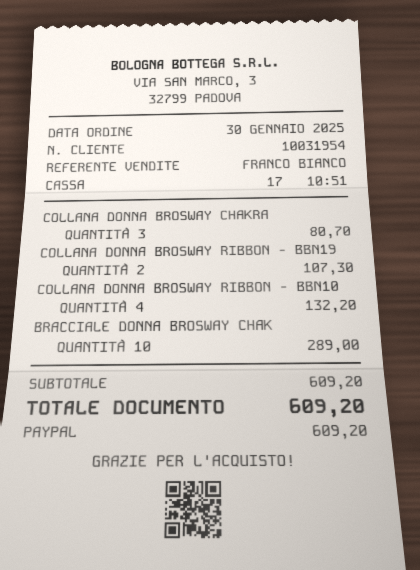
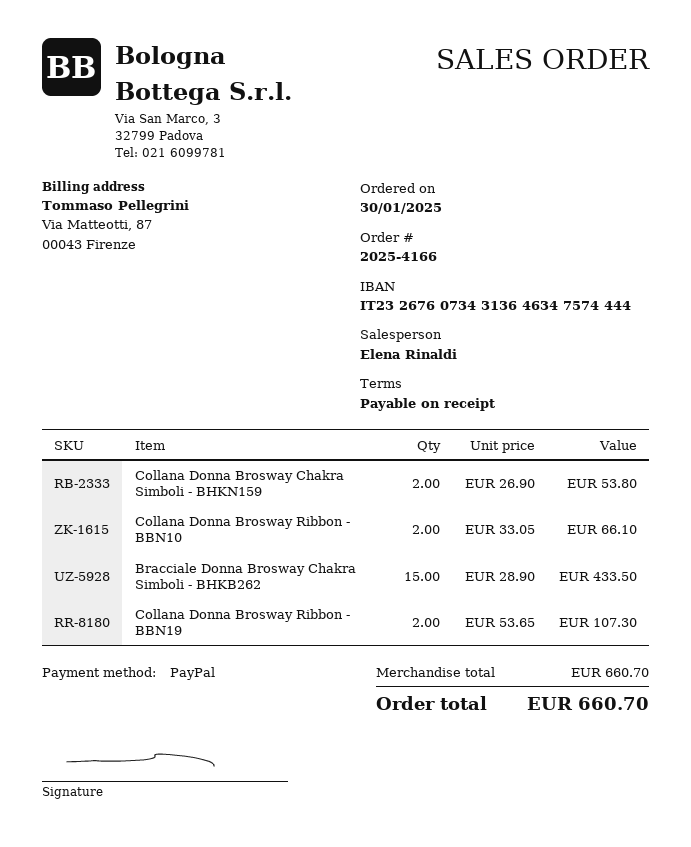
sales rep: FRANCO BIANCO -> Elena Rinaldi
COLLANA DONNA BROSWAY CHAKRA: 3 for 80.70 -> 2 for 53.80
COLLANA DONNA BROSWAY RIBBON - BBN10: 4 for 132.20 -> 2 for 66.10
BRACCIALE DONNA BROSWAY CHAK: 10 for 289.00 -> 15 for 433.50
subtotal: 609.20 -> 660.70
total: 609.20 -> 660.70

